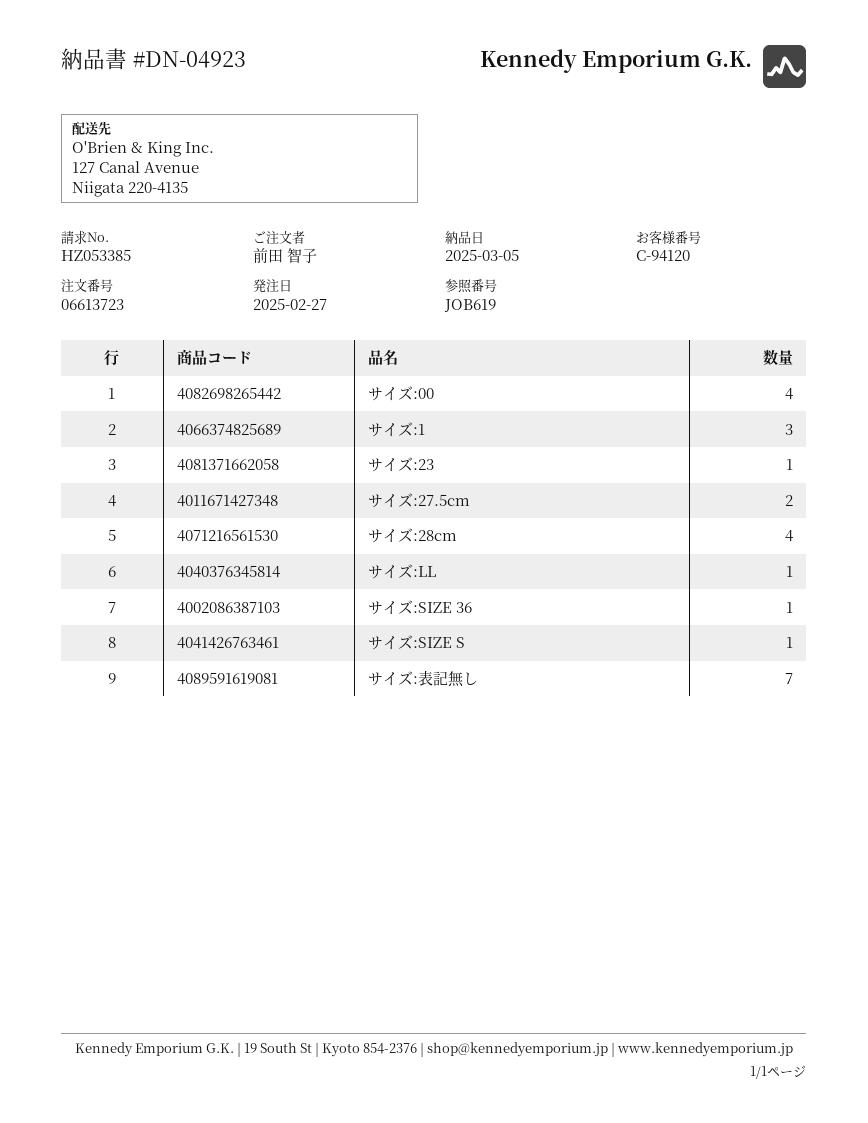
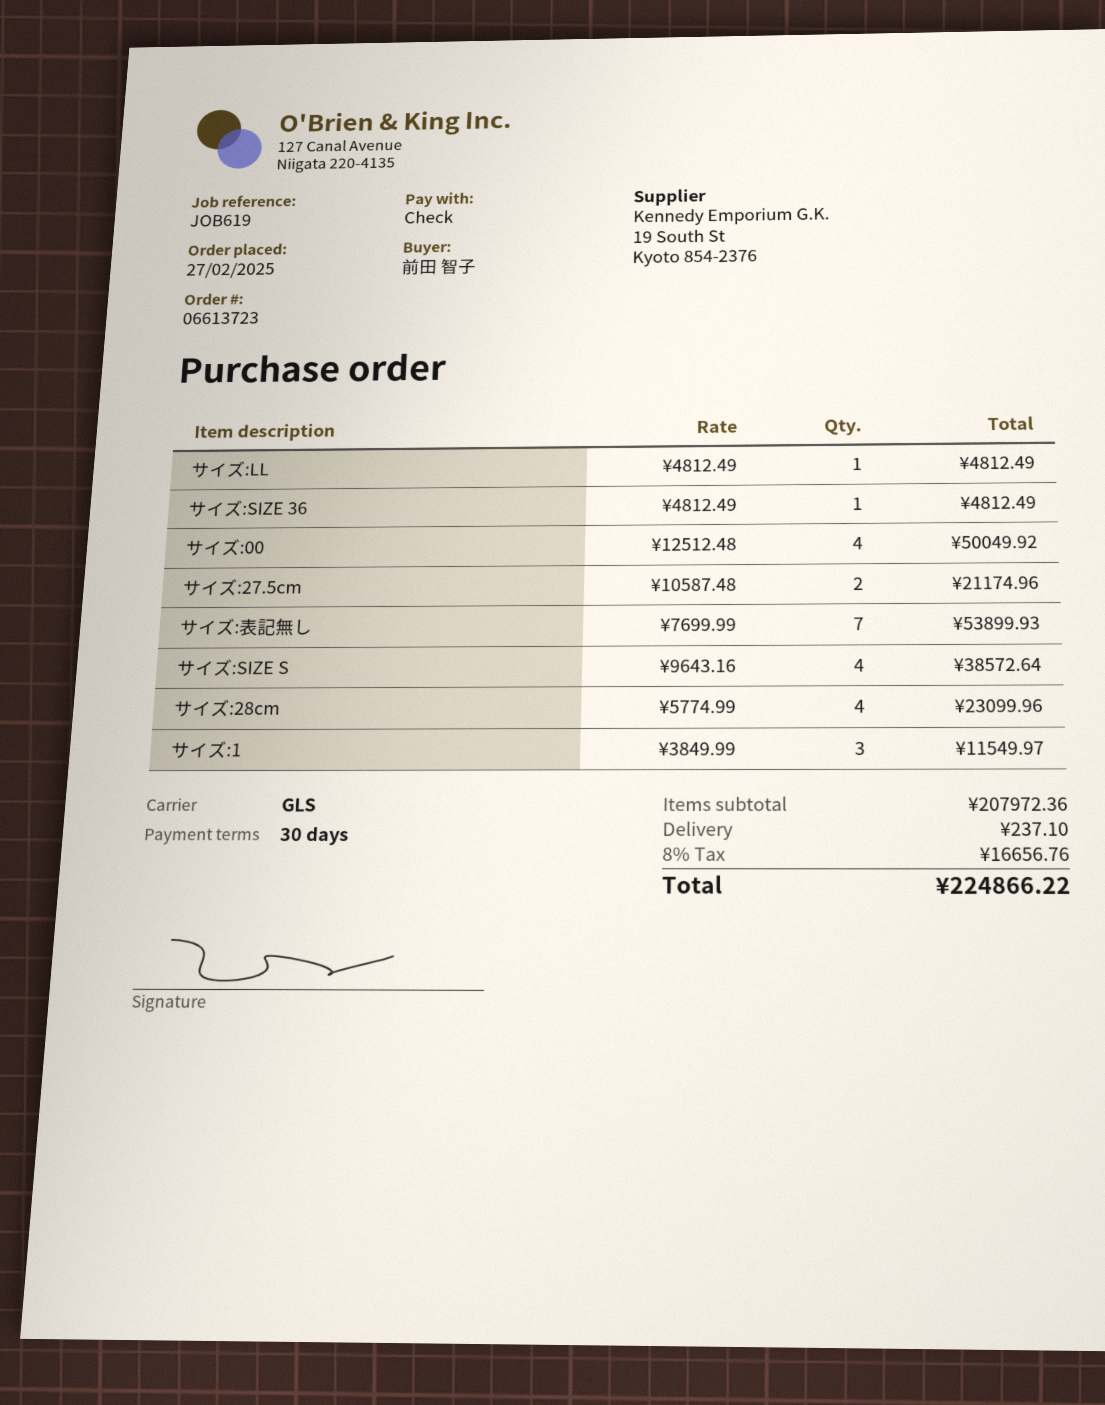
サイズ:23: 1 -> none
サイズ:SIZE S: 1 -> 4

